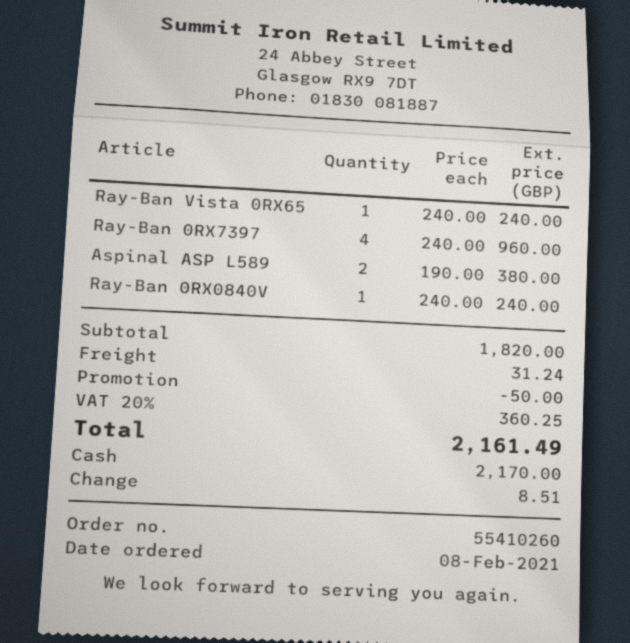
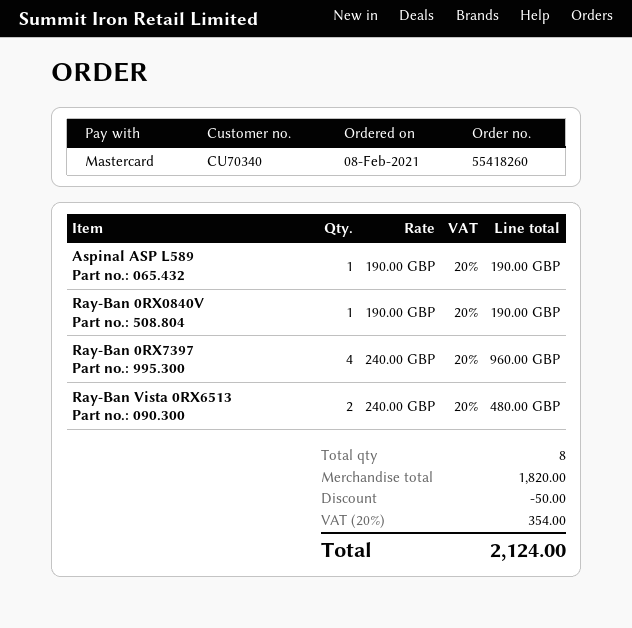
order number: 55410260 -> 55418260
payment method: cash -> Mastercard
Ray-Ban Vista 0RX65: 1 x 240.00 = 240.00 -> 2 x 240.00 = 480.00
Aspinal ASP L589: 2 x 190.00 = 380.00 -> 1 x 190.00 = 190.00
Ray-Ban 0RX0840V: 1 x 240.00 = 240.00 -> 1 x 190.00 = 190.00
shipping: 31.24 -> none
tax: 20% = 360.25 -> 20% = 354.00
total: 2161.49 -> 2124.00

